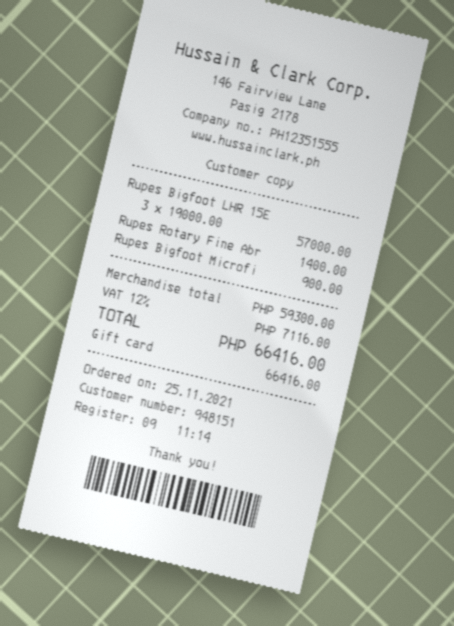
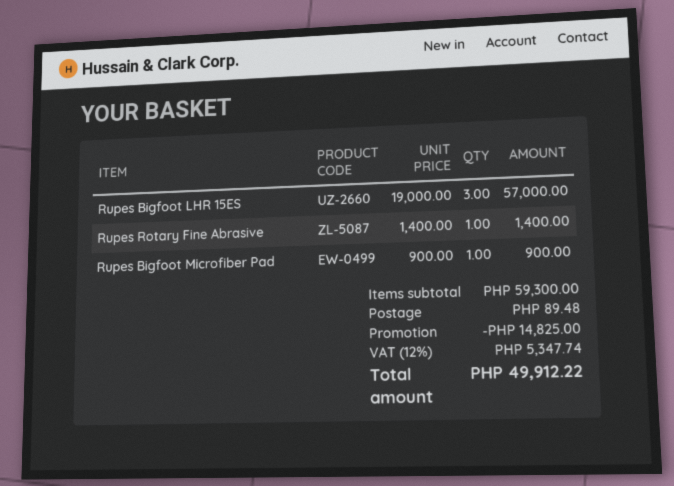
discount: none -> 14825.00
shipping: none -> 89.48
tax: 12% = 7116.00 -> 12% = 5347.74
total: 66416.00 -> 49912.22

